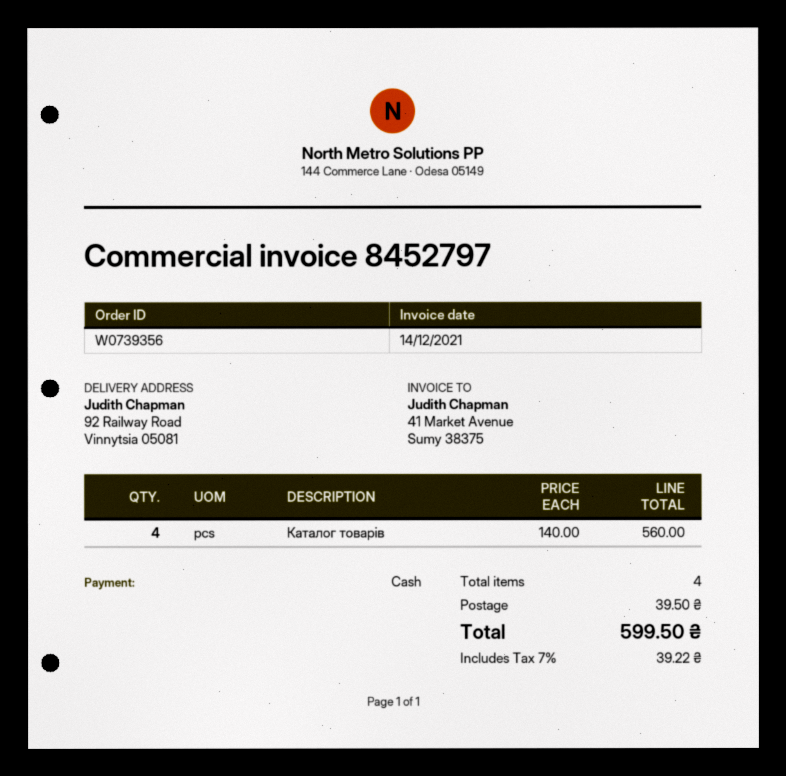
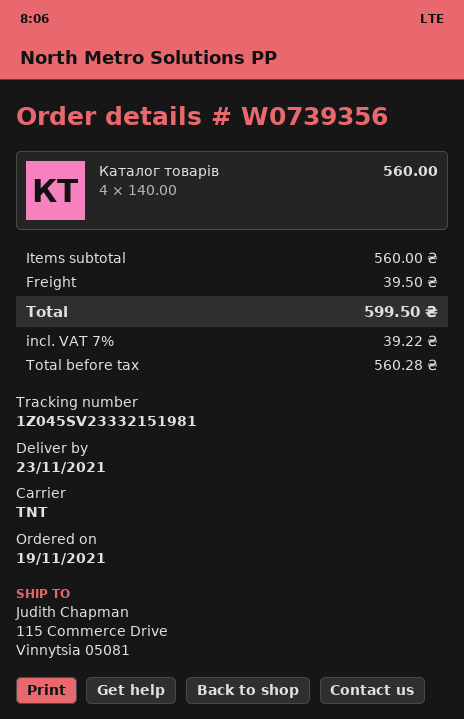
ship to: 92 Railway Road, Vinnytsia 05081 -> 115 Commerce Drive, Vinnytsia 05081

